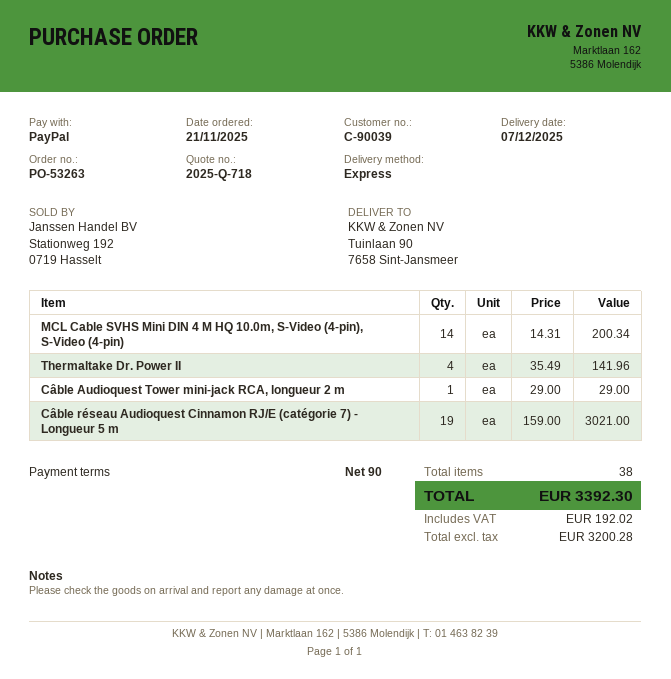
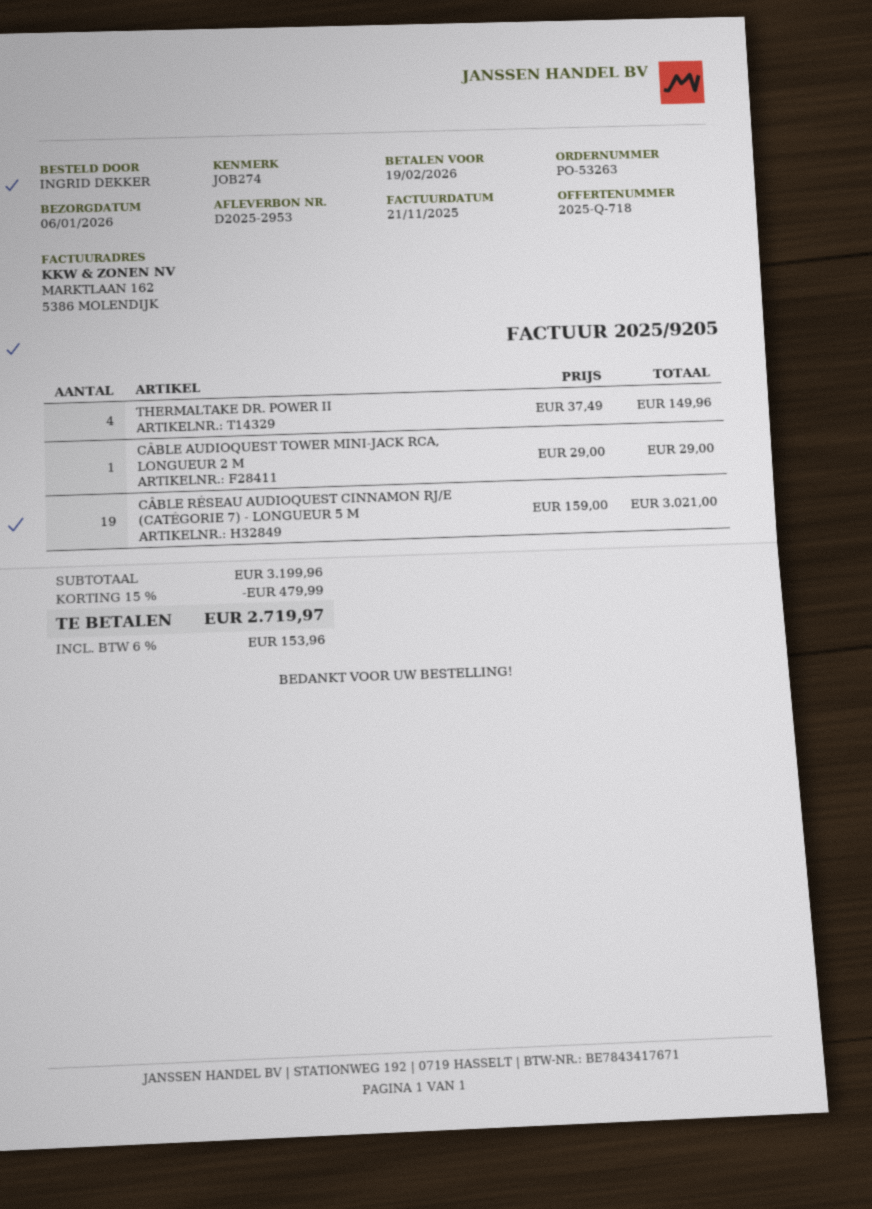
delivery date: 2025-12-07 -> 2026-01-06
MCL Cable SVHS Mini DIN 4 M HQ 10.0m, S-Video (4-pin), S-Video (4-pin): 14 x 14.31 = 200.34 -> none
Thermaltake Dr. Power II: 4 x 35.49 = 141.96 -> 4 x 37.49 = 149.96
discount: none -> 15% = 479.99
tax: 192.02 -> 153.96
total: 3392.30 -> 2719.97

